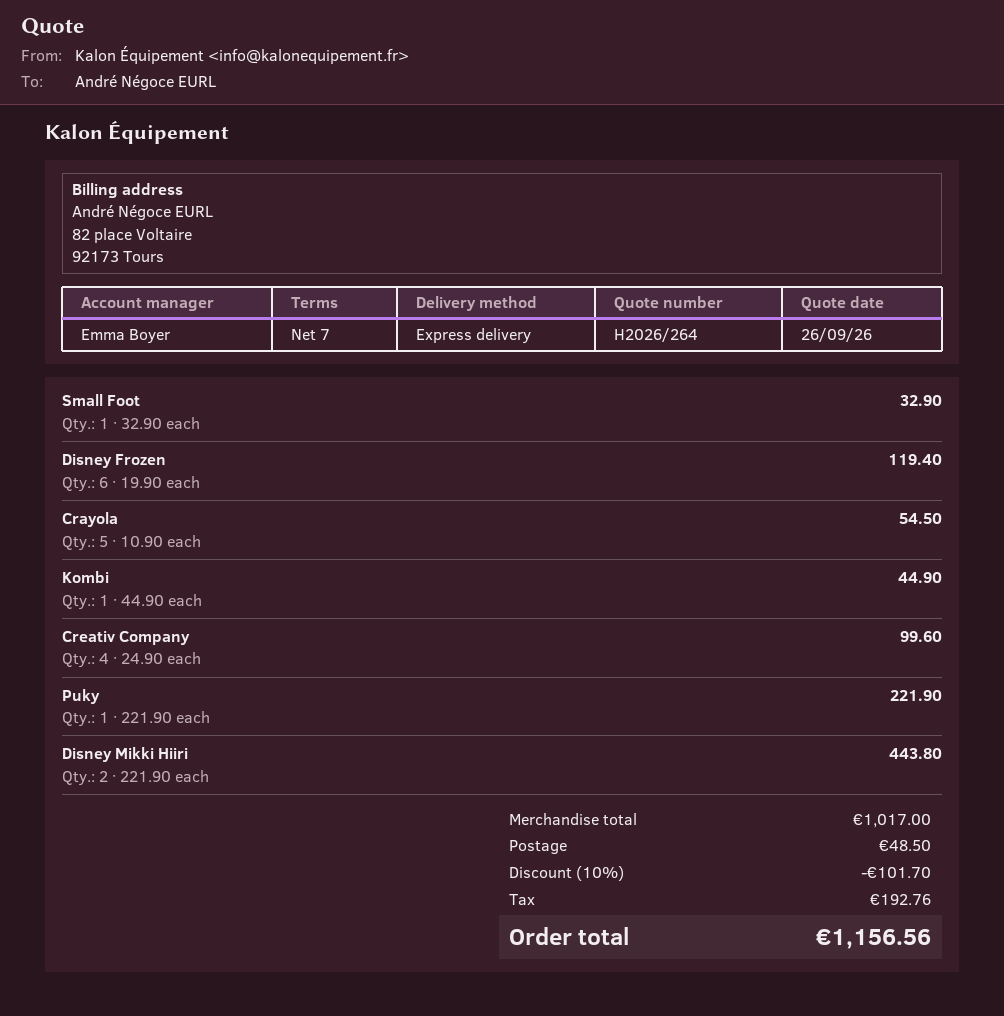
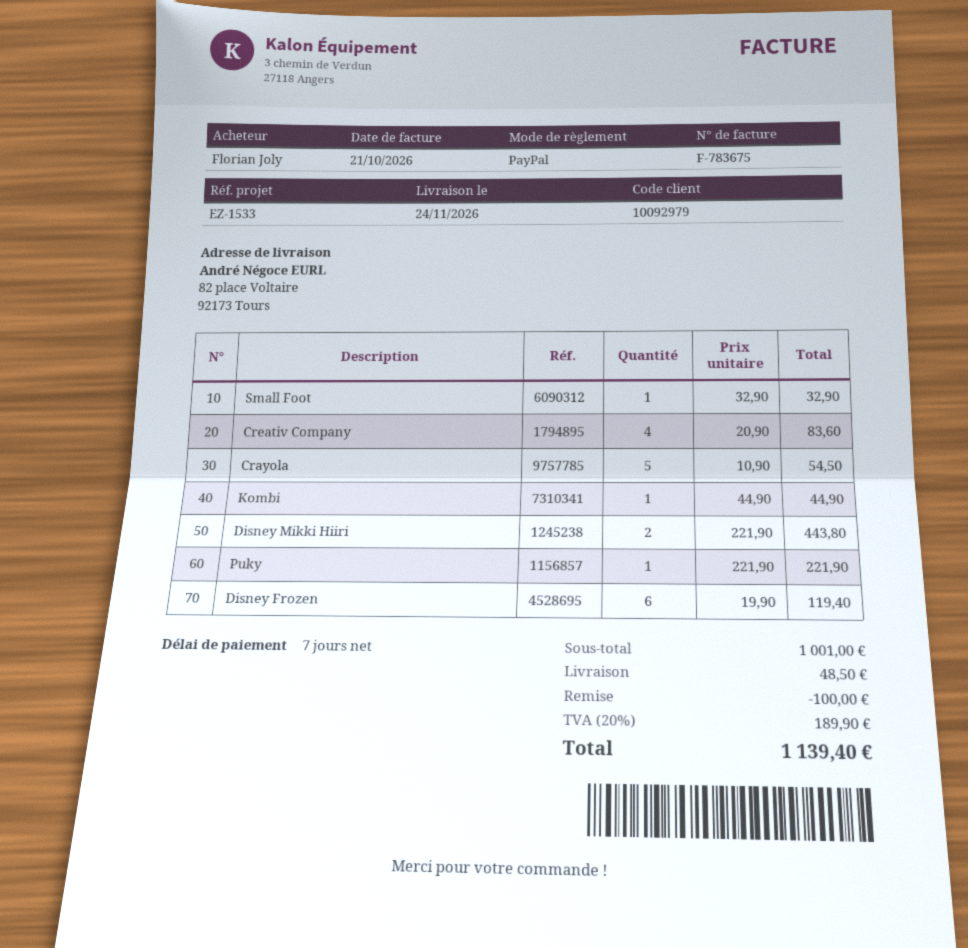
Creativ Company: 4 x 24.90 = 99.60 -> 4 x 20.90 = 83.60
subtotal: 1017.00 -> 1001.00
discount: 101.70 -> 100.00
tax: 192.76 -> 189.90
total: 1156.56 -> 1139.40

